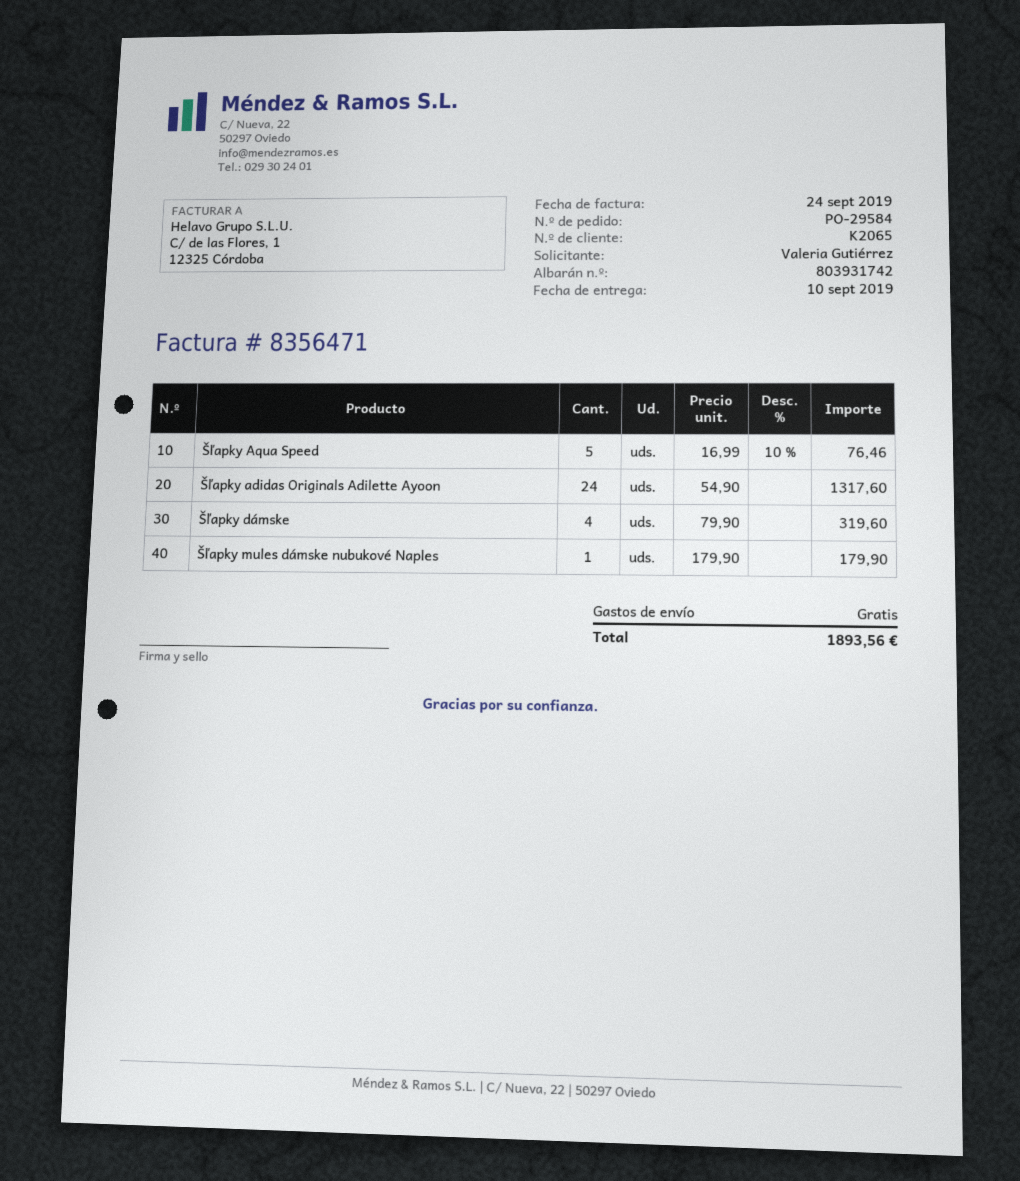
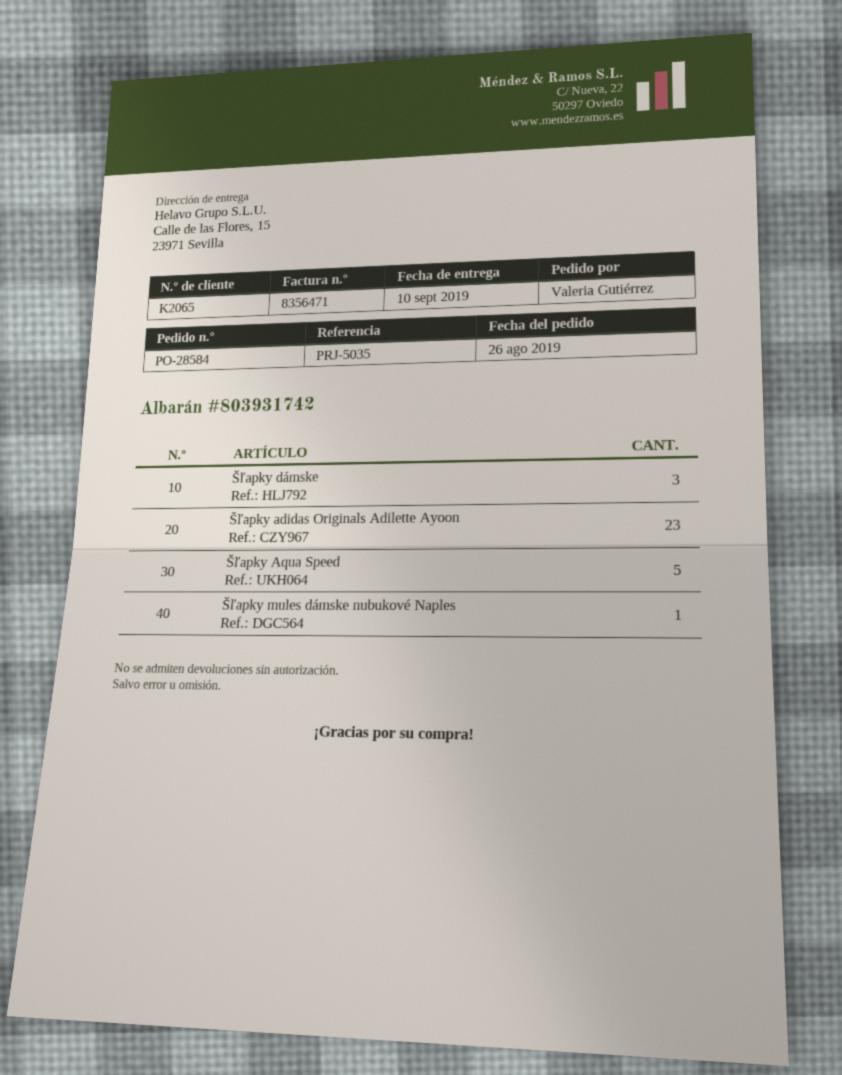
order number: PO-29584 -> PO-28584
Šľapky adidas Originals Adilette Ayoon: 24 -> 23
Šľapky dámske: 4 -> 3

